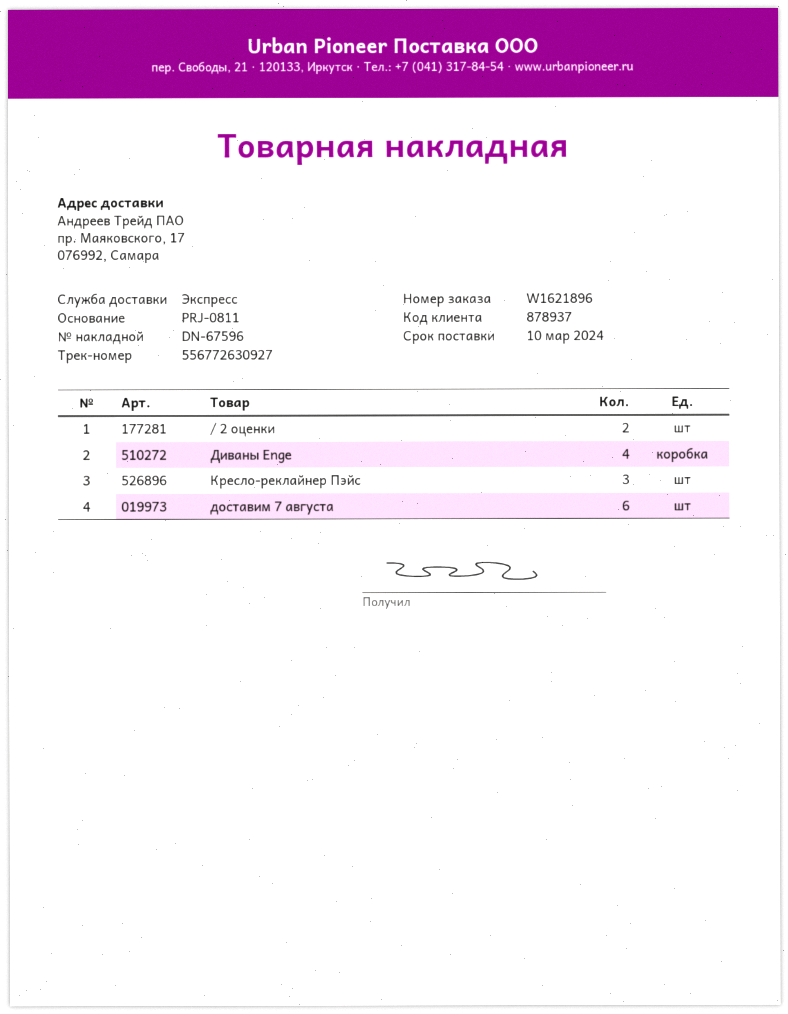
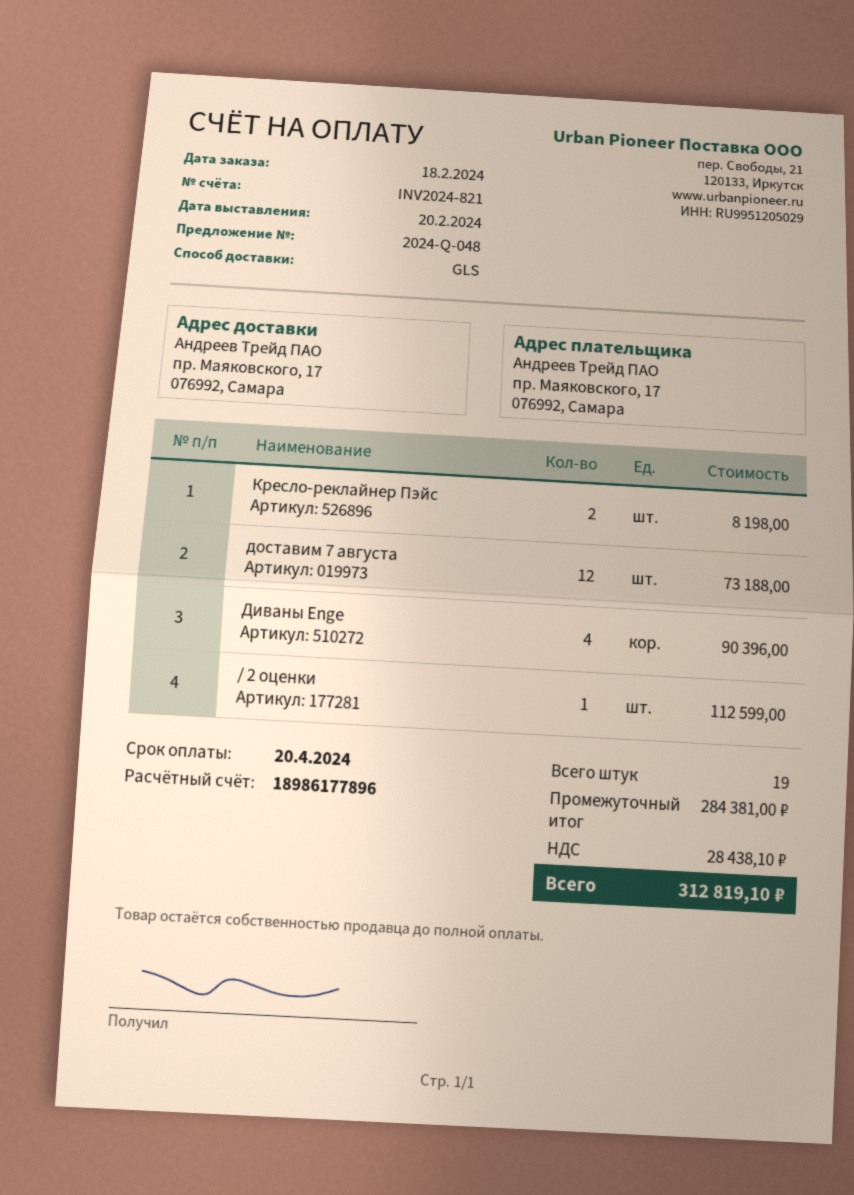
shipping method: express -> GLS
/ 2 оценки: 2 -> 1
Кресло-реклайнер Пэйс: 3 -> 2
доставим 7 августа: 6 -> 12

